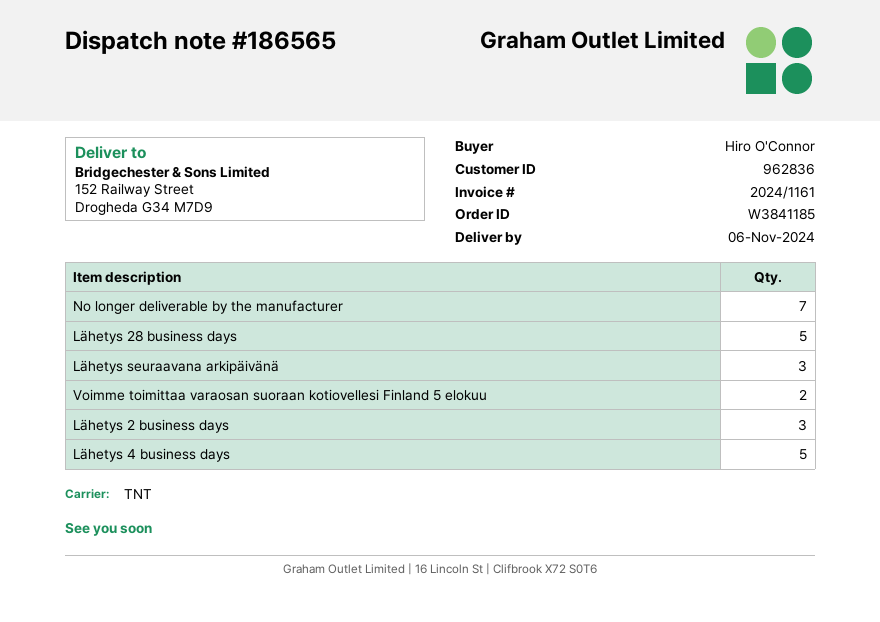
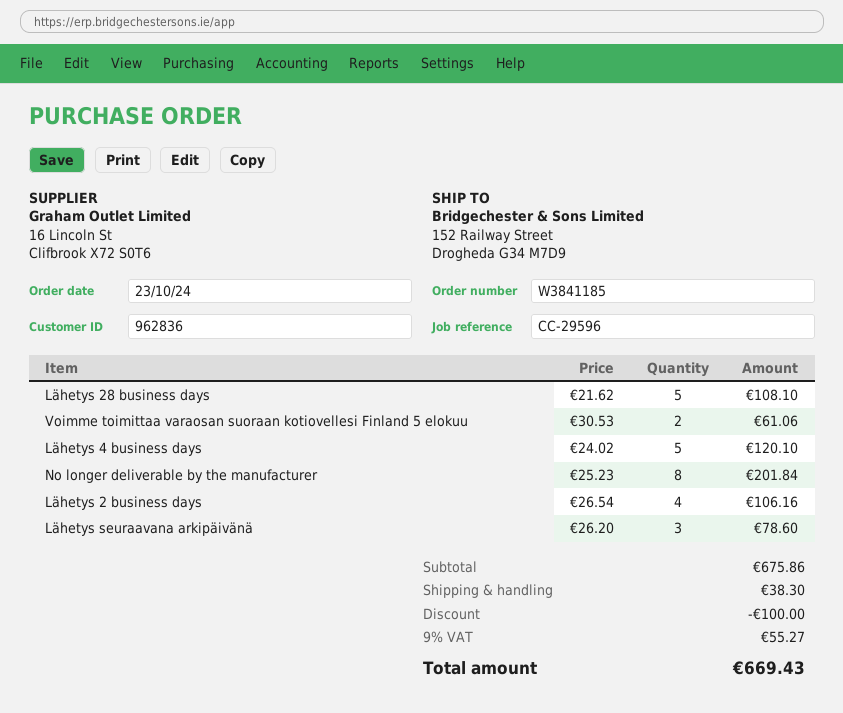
No longer deliverable by the manufacturer: 7 -> 8
Lähetys 2 business days: 3 -> 4

